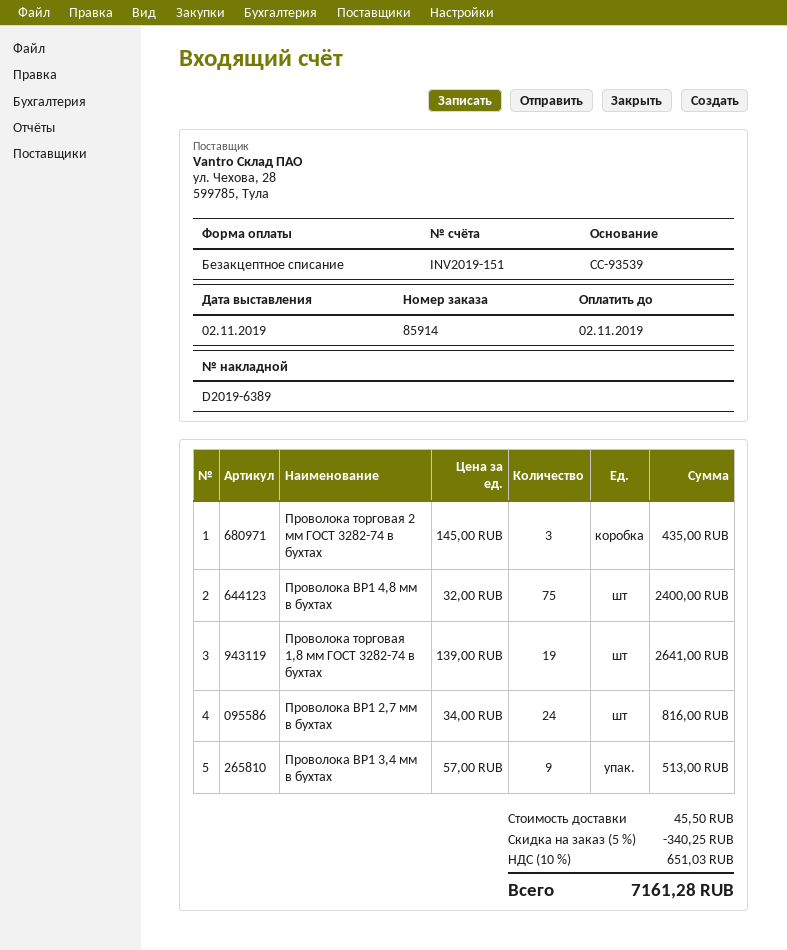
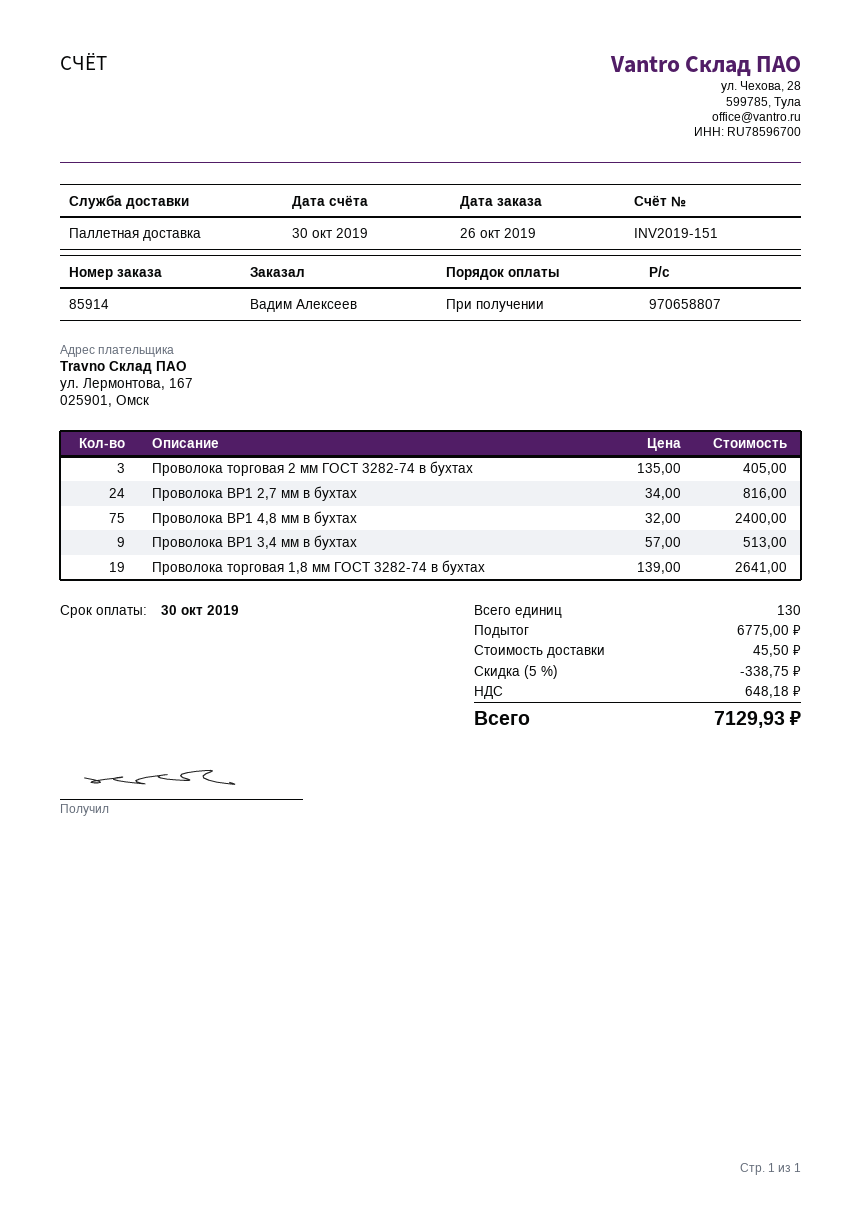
invoice date: 2019-11-02 -> 2019-10-30
due date: 2019-11-02 -> 2019-10-30
Проволока торговая 2 мм ГОСТ 3282-74 в бухтах: 3 x 145.00 = 435.00 -> 3 x 135.00 = 405.00
discount: 5% = 340.25 -> 5% = 338.75
tax: 651.03 -> 648.18
total: 7161.28 -> 7129.93

